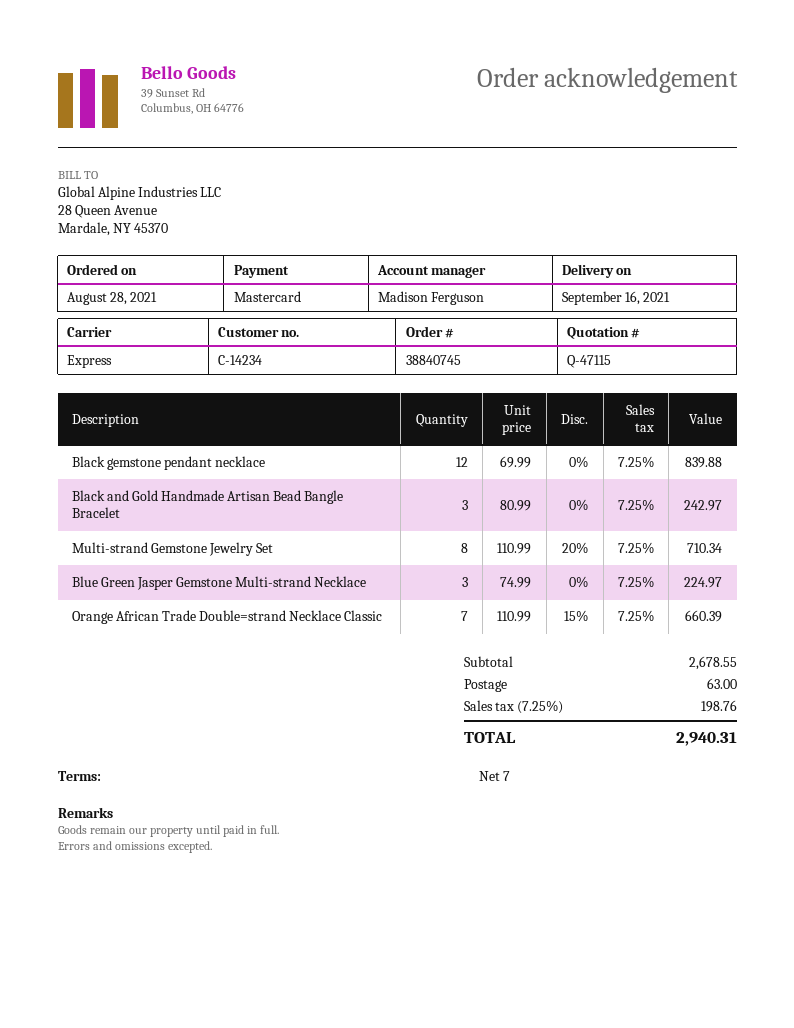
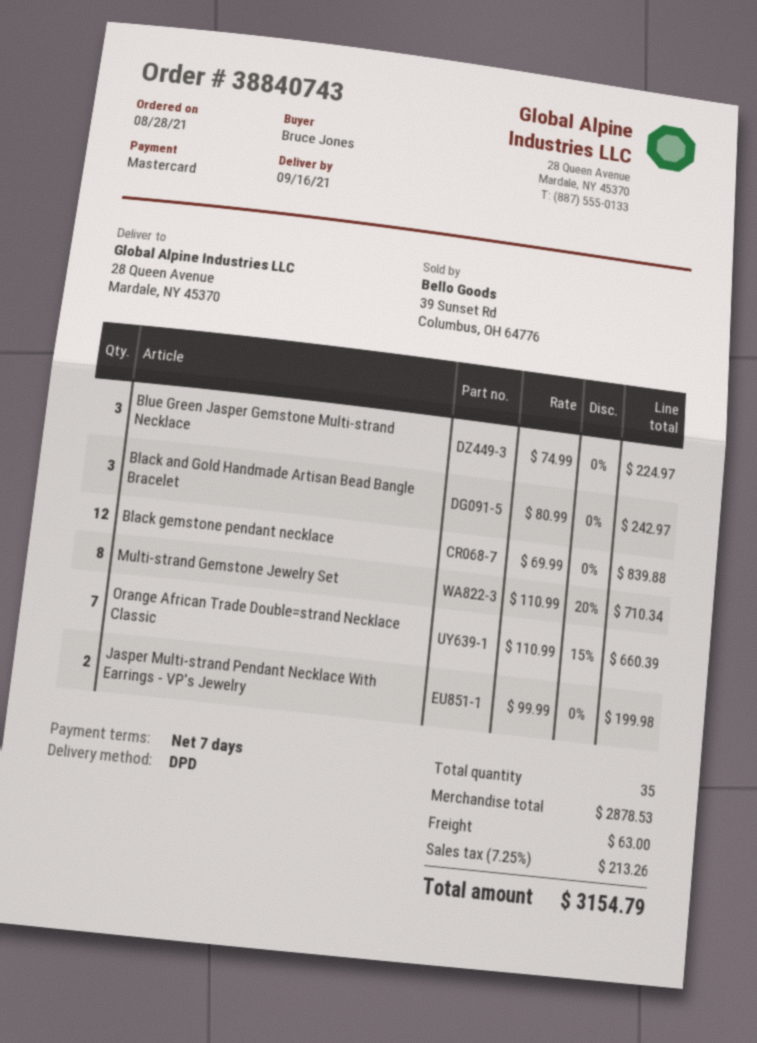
order number: 38840745 -> 38840743
shipping method: express -> DPD
Jasper Multi-strand Pendant Necklace With Earrings - VP's Jewelry: none -> 2 x 99.99 = 199.98
subtotal: 2678.55 -> 2878.53
tax: 7.25% = 198.76 -> 7.25% = 213.26
total: 2940.31 -> 3154.79

